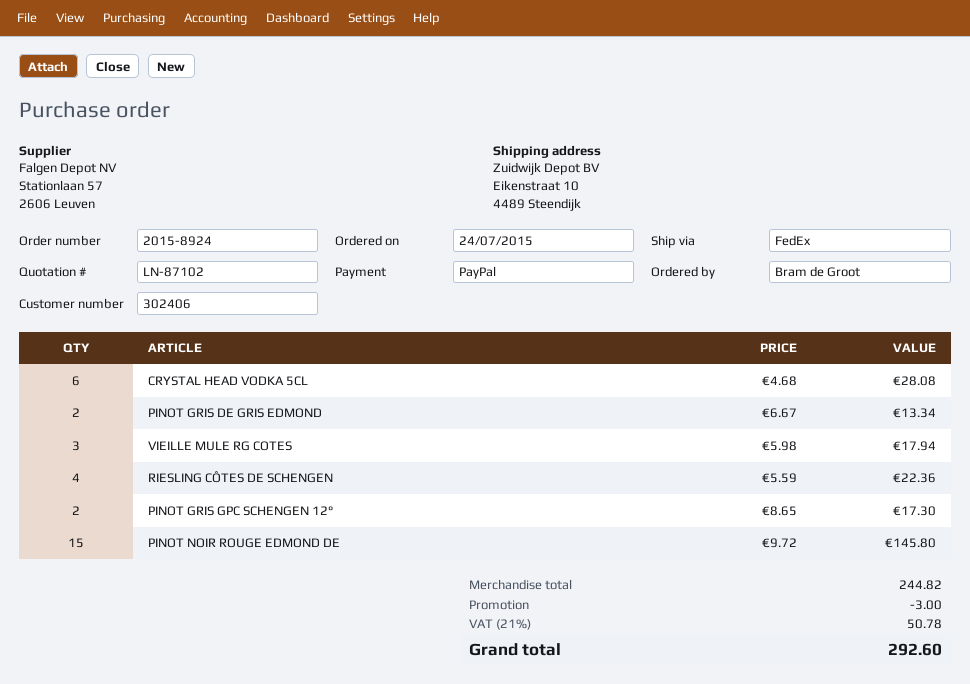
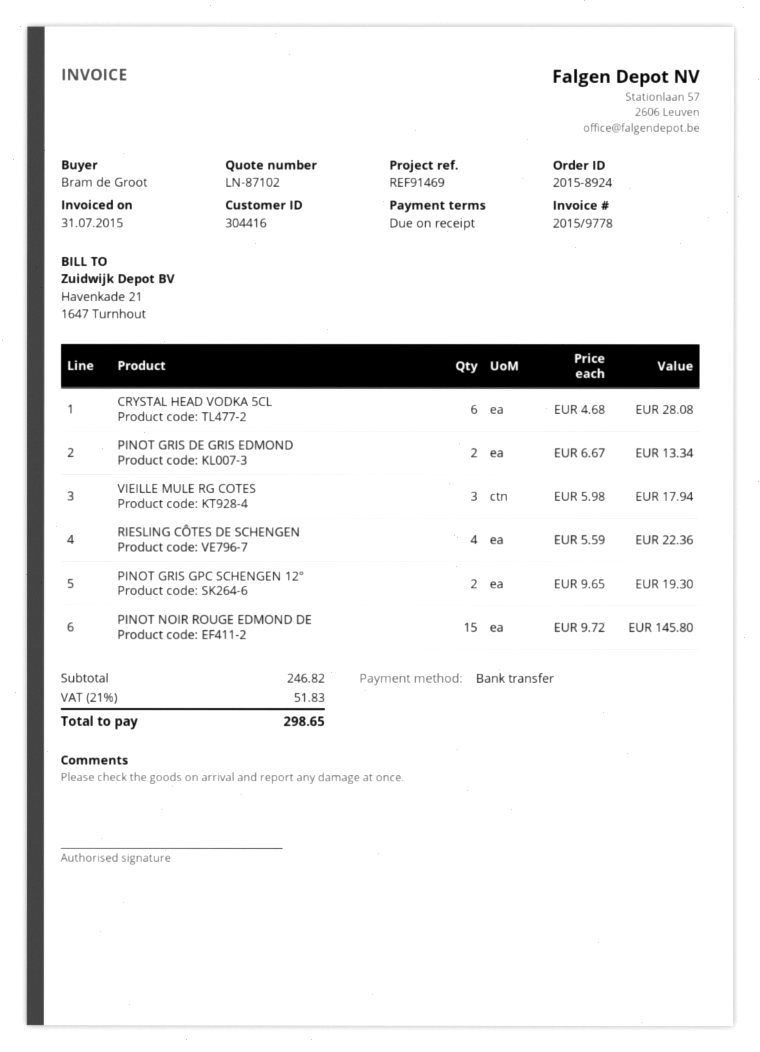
customer number: 302406 -> 304416
payment method: PayPal -> bank transfer
PINOT GRIS GPC SCHENGEN 12°: 2 x 8.65 = 17.30 -> 2 x 9.65 = 19.30
subtotal: 244.82 -> 246.82
discount: 3.00 -> none
tax: 21% = 50.78 -> 21% = 51.83
total: 292.60 -> 298.65

